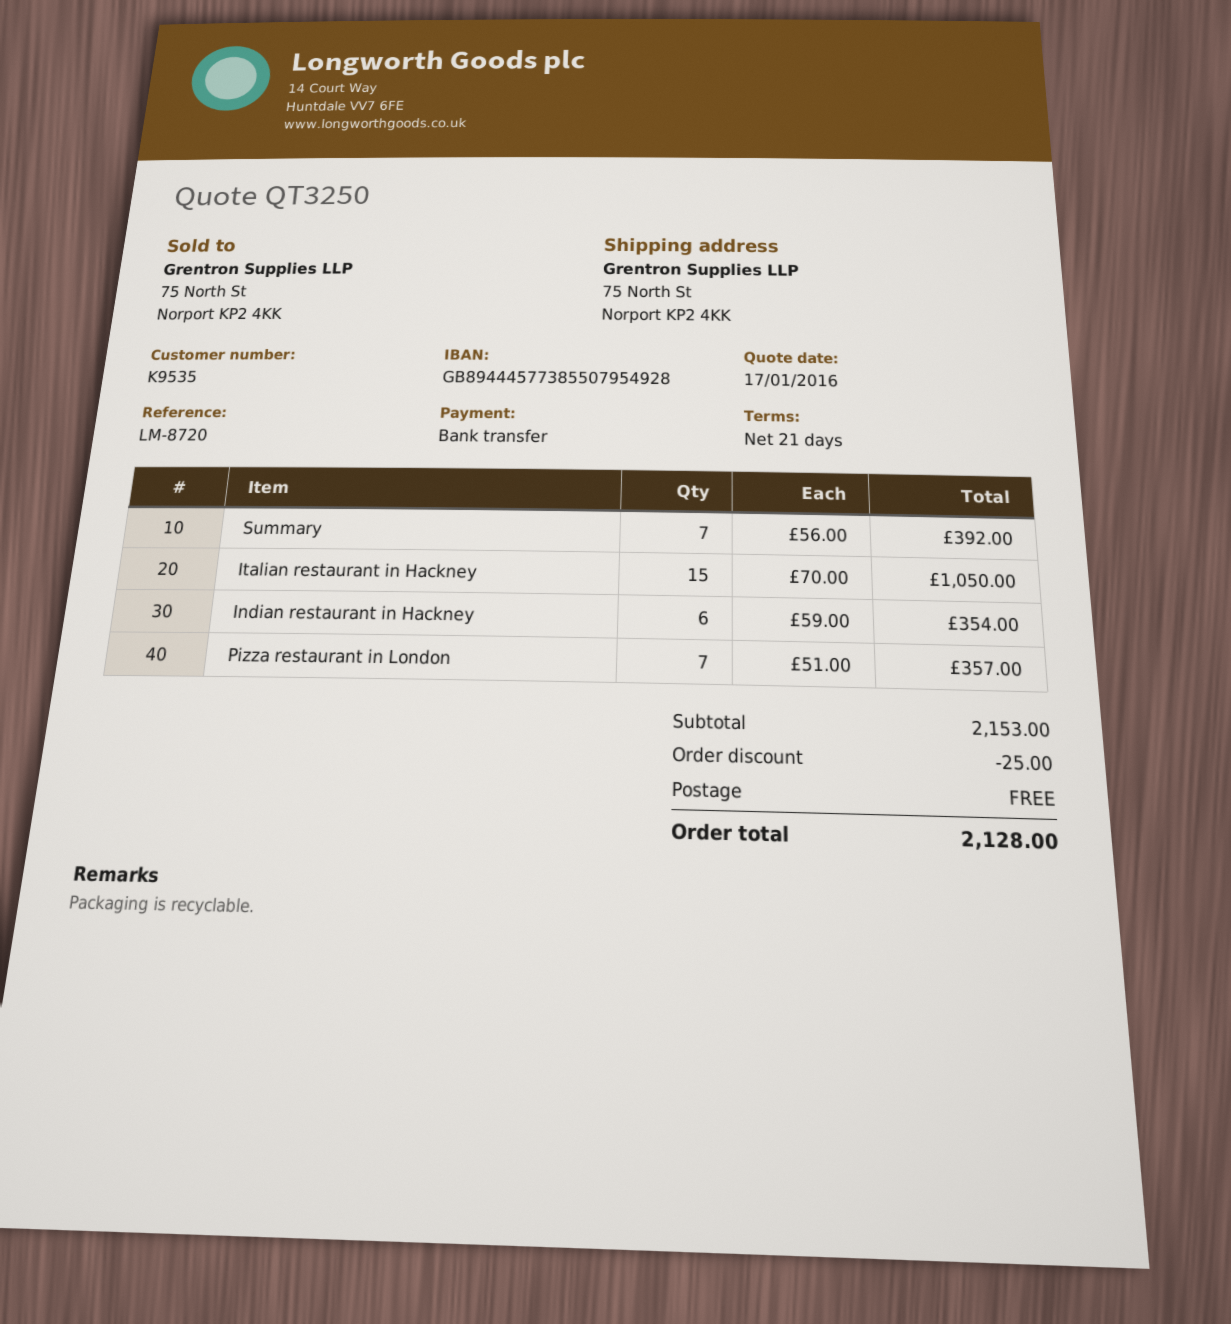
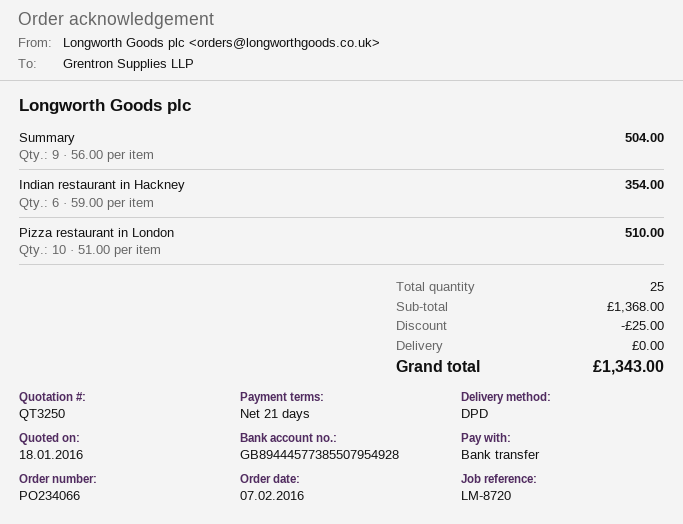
quote date: 2016-01-17 -> 2016-01-18
Summary: 7 x 56.00 = 392.00 -> 9 x 56.00 = 504.00
Italian restaurant in Hackney: 15 x 70.00 = 1050.00 -> none
Pizza restaurant in London: 7 x 51.00 = 357.00 -> 10 x 51.00 = 510.00
subtotal: 2153.00 -> 1368.00
total: 2128.00 -> 1343.00

